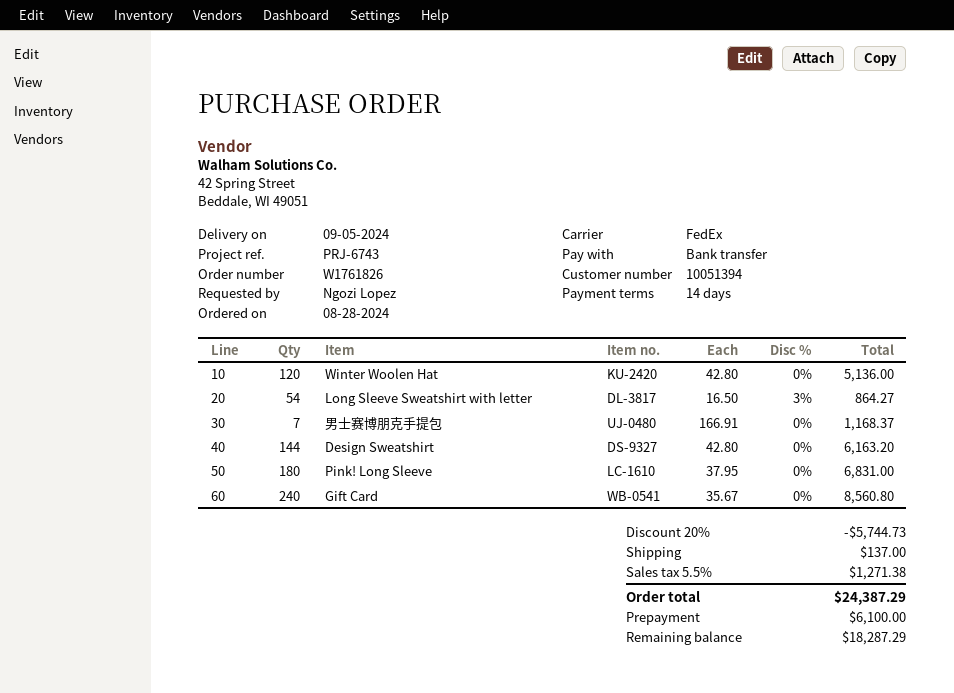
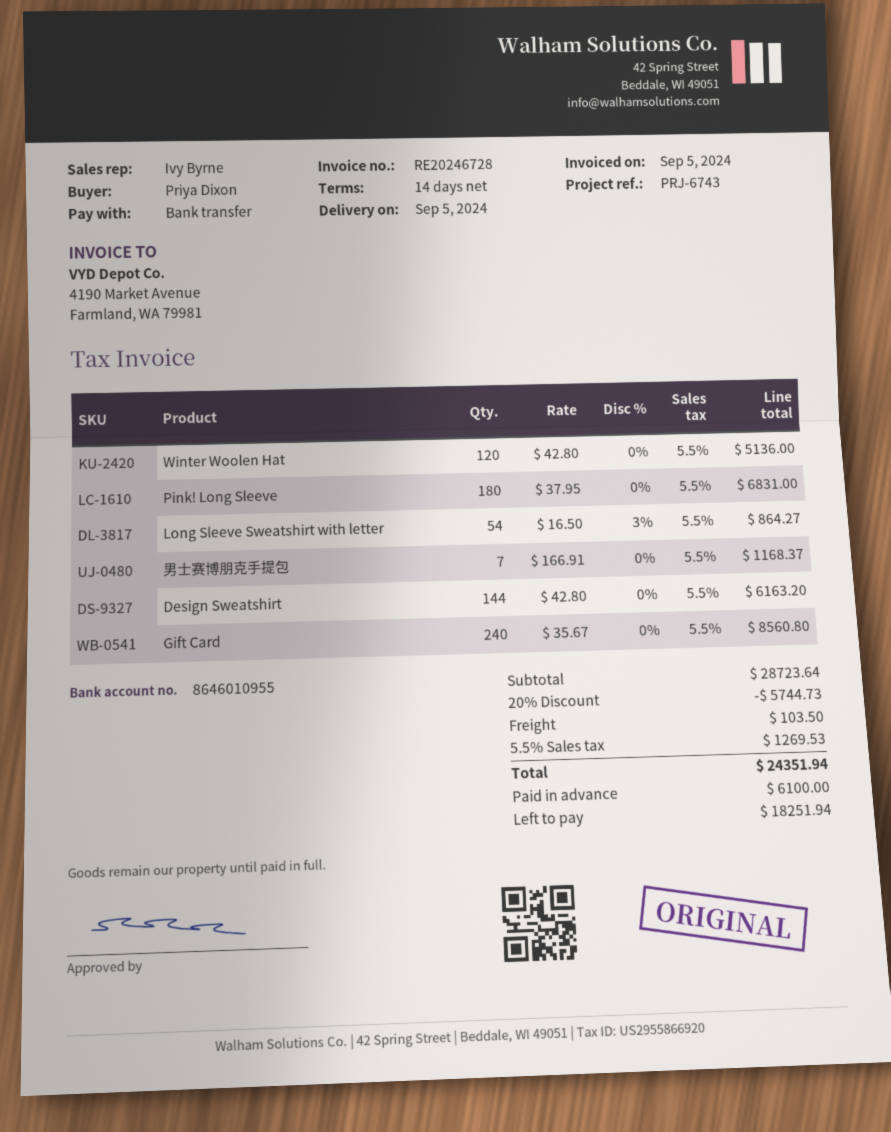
ordered by: Ngozi Lopez -> Priya Dixon
shipping: 137.00 -> 103.50
tax: 5.5% = 1271.38 -> 5.5% = 1269.53
total: 24387.29 -> 24351.94
balance: 18287.29 -> 18251.94

